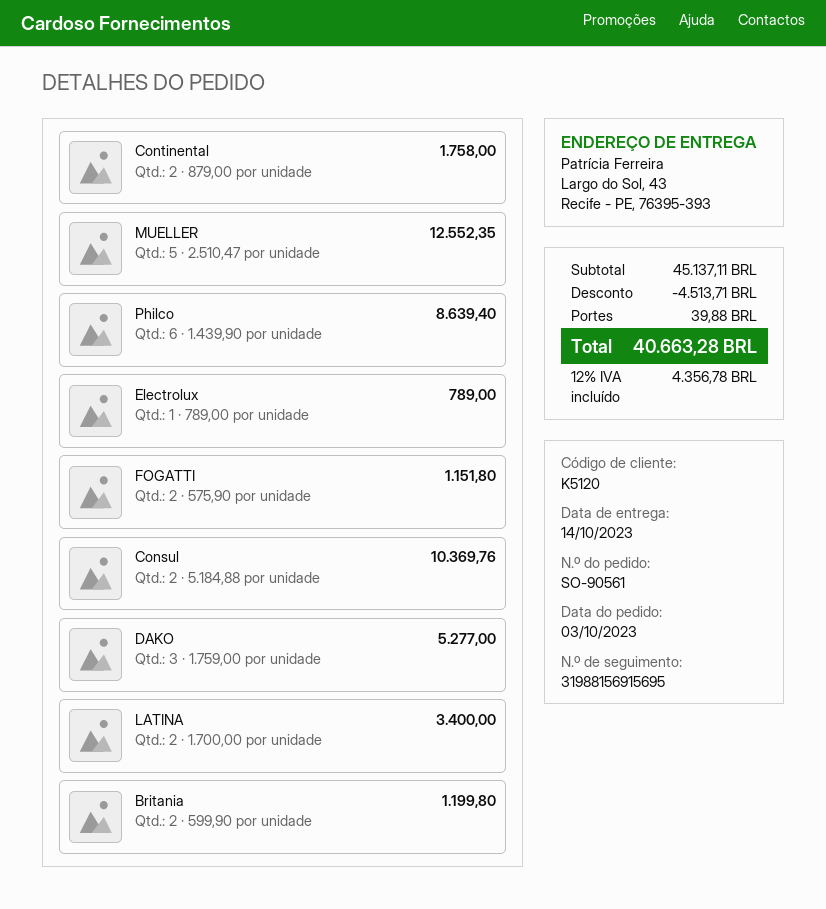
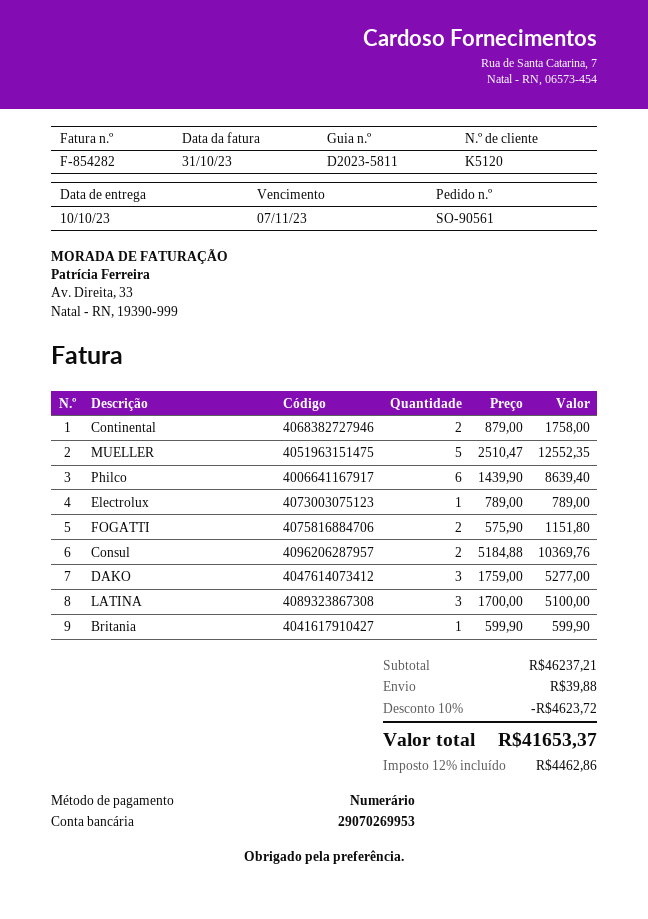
delivery date: 2023-10-14 -> 2023-10-10
LATINA: 2 x 1700.00 = 3400.00 -> 3 x 1700.00 = 5100.00
Britania: 2 x 599.90 = 1199.80 -> 1 x 599.90 = 599.90
subtotal: 45137.11 -> 46237.21
discount: 4513.71 -> 4623.72
tax: 12% = 4356.78 -> 12% = 4462.86
total: 40663.28 -> 41653.37

